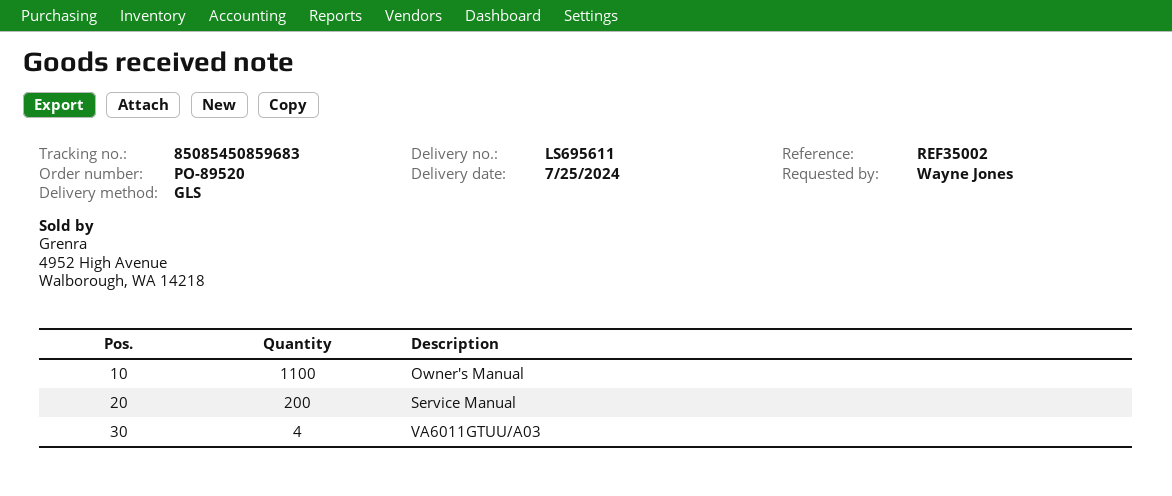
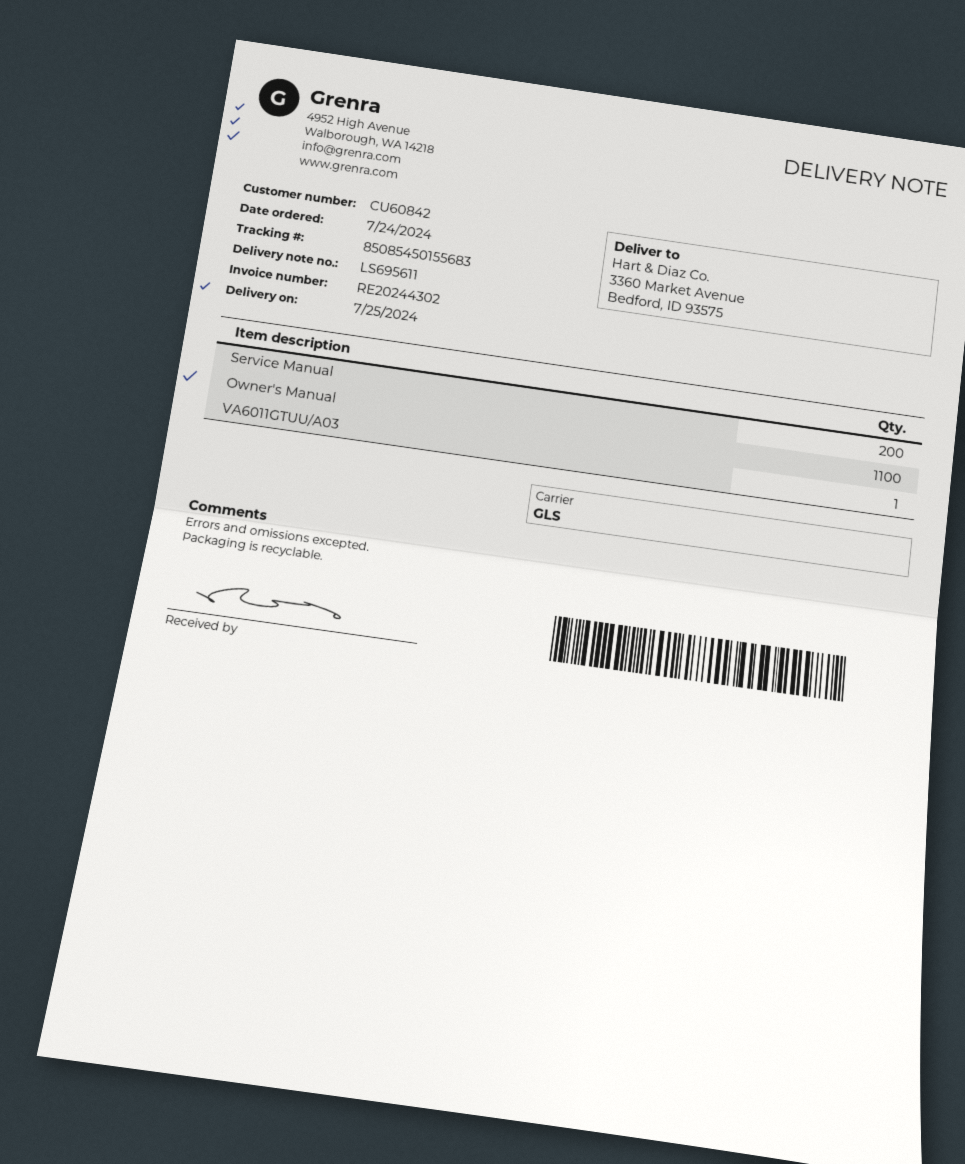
tracking number: 85085450859683 -> 85085450155683
VA6011GTUU/A03: 4 -> 1

